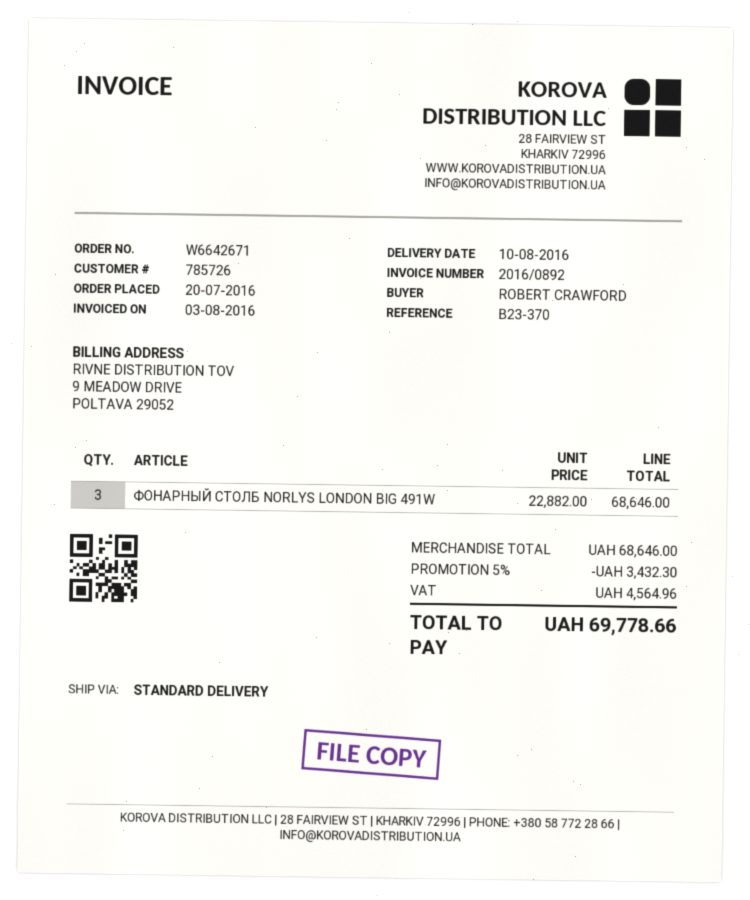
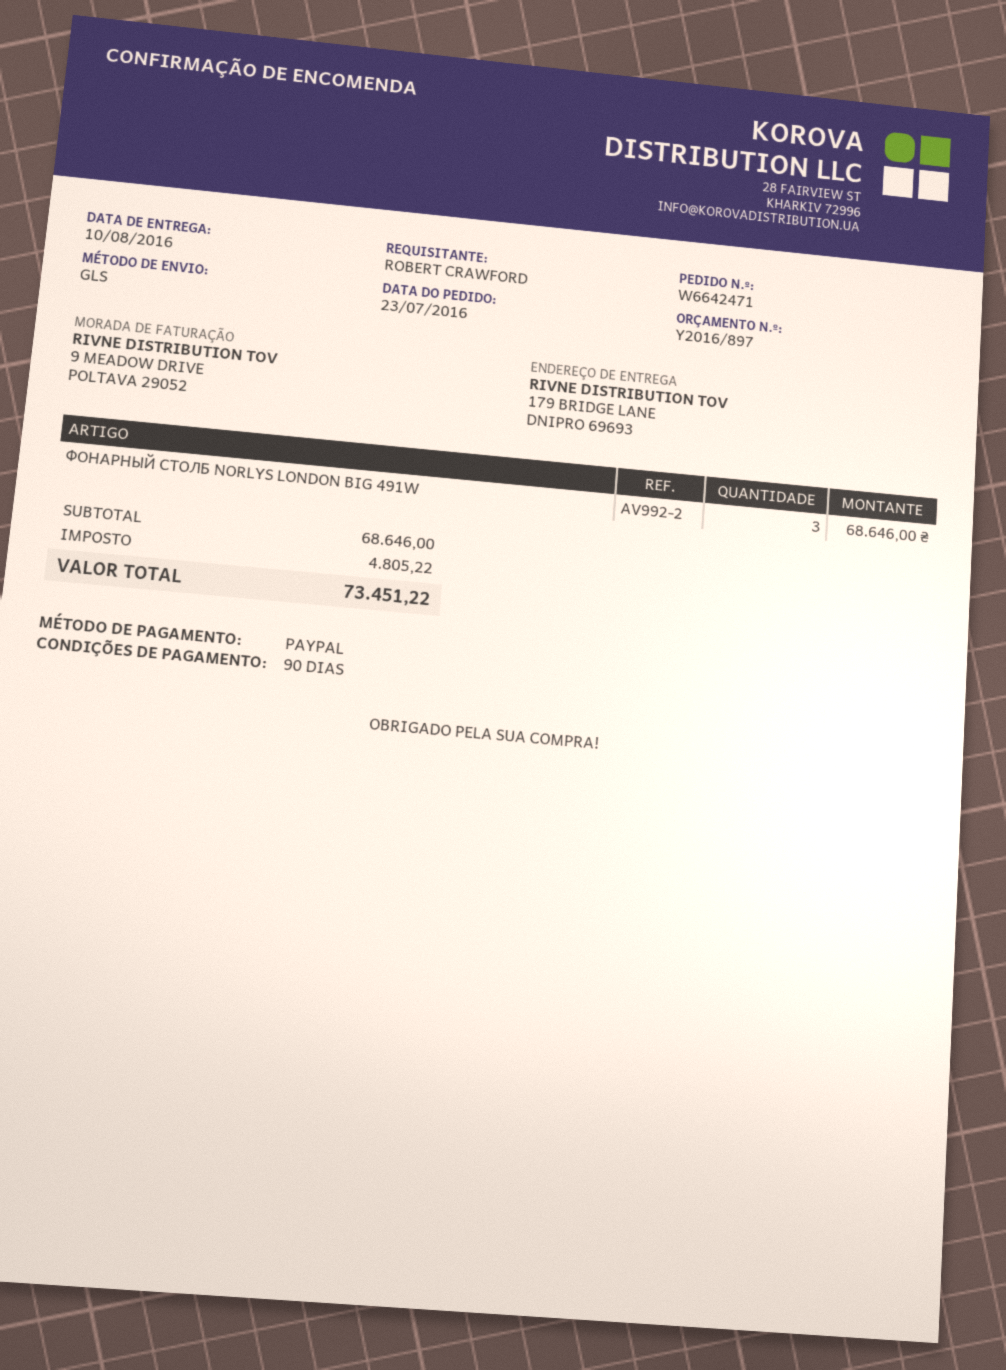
order number: W6642671 -> W6642471
order date: 2016-07-20 -> 2016-07-23
shipping method: standard -> GLS
discount: 5% = 3432.30 -> none
tax: 4564.96 -> 4805.22
total: 69778.66 -> 73451.22

